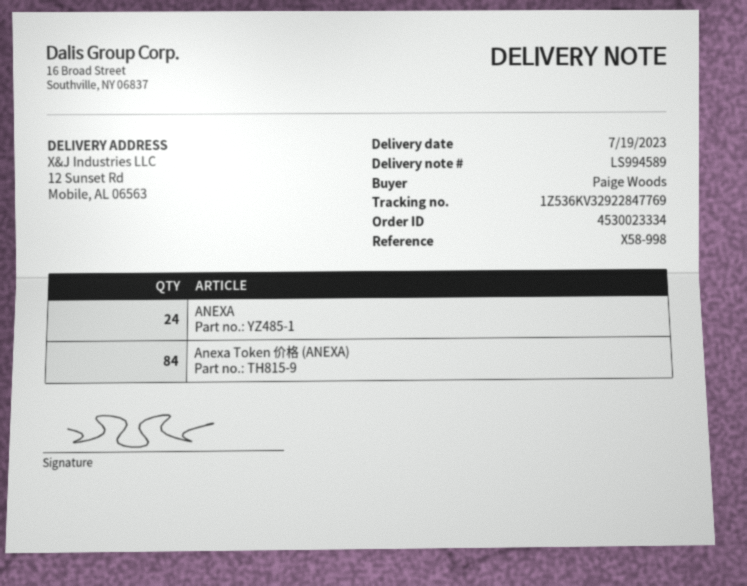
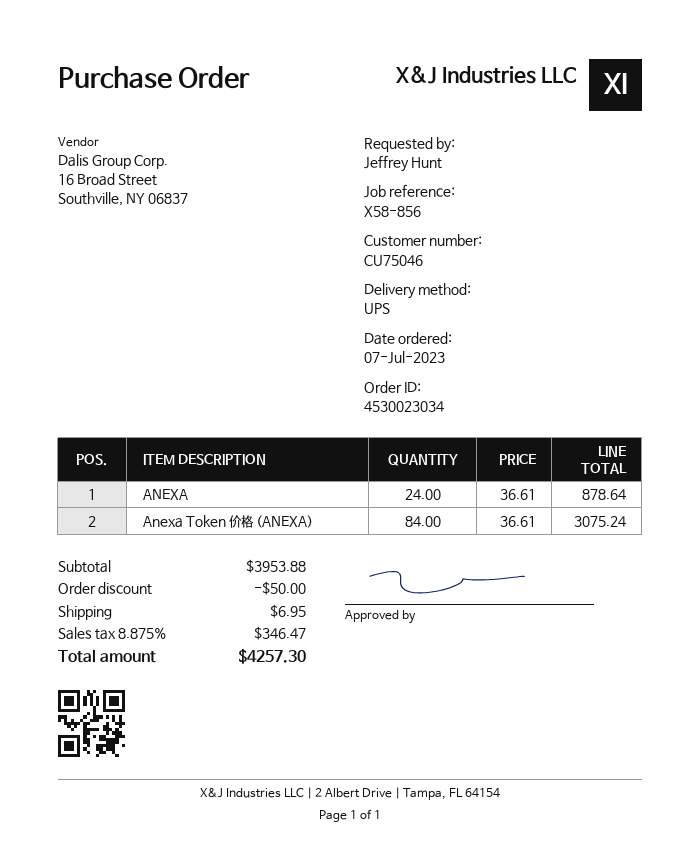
order number: 4530023334 -> 4530023034
reference: X58-998 -> X58-856
ordered by: Paige Woods -> Jeffrey Hunt

